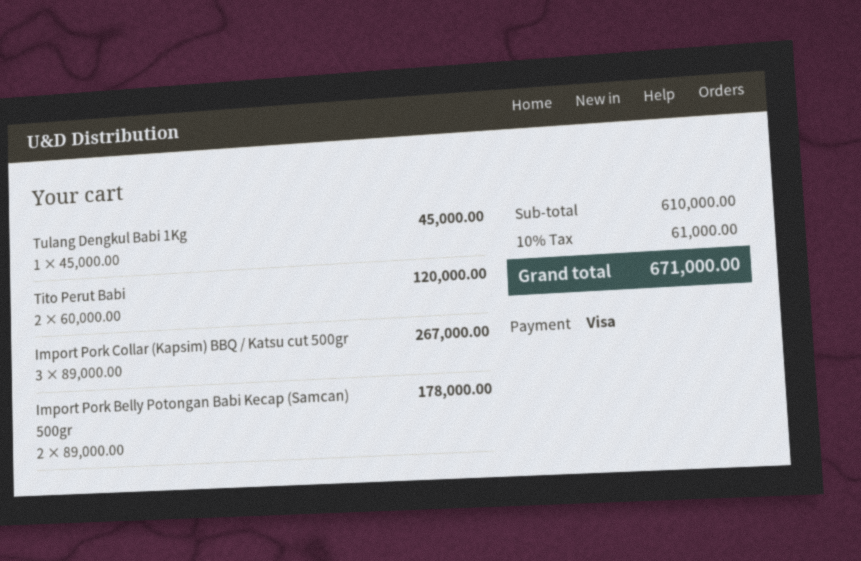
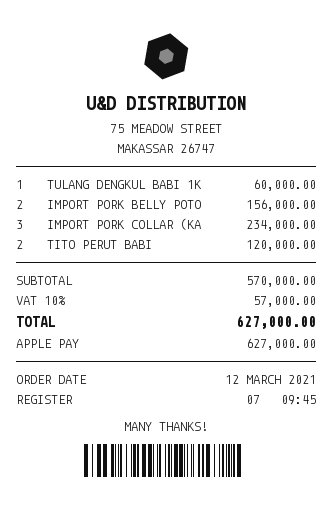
payment method: Visa -> Apple Pay
Tulang Dengkul Babi 1Kg: 1 for 45000.00 -> 1 for 60000.00
Import Pork Collar (Kapsim) BBQ / Katsu cut 500gr: 3 for 267000.00 -> 3 for 234000.00
Import Pork Belly Potongan Babi Kecap (Samcan) 500gr: 2 for 178000.00 -> 2 for 156000.00
subtotal: 610000.00 -> 570000.00
tax: 10% = 61000.00 -> 10% = 57000.00
total: 671000.00 -> 627000.00

